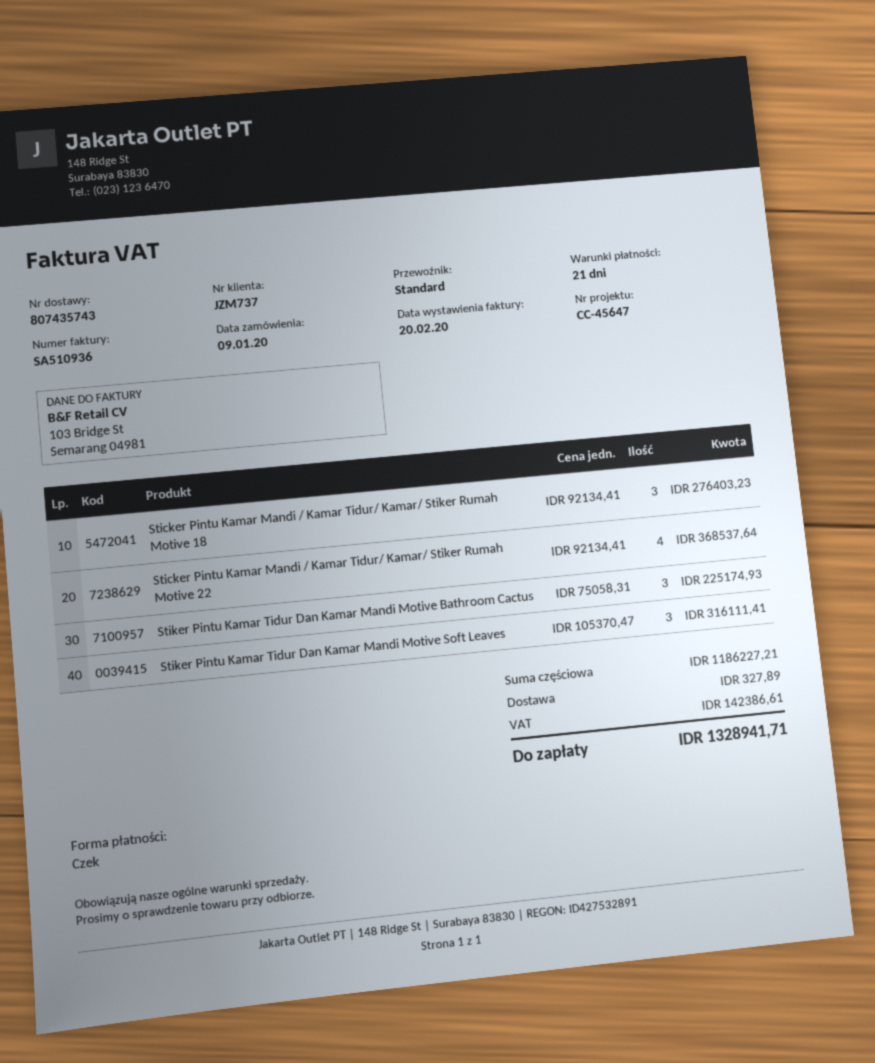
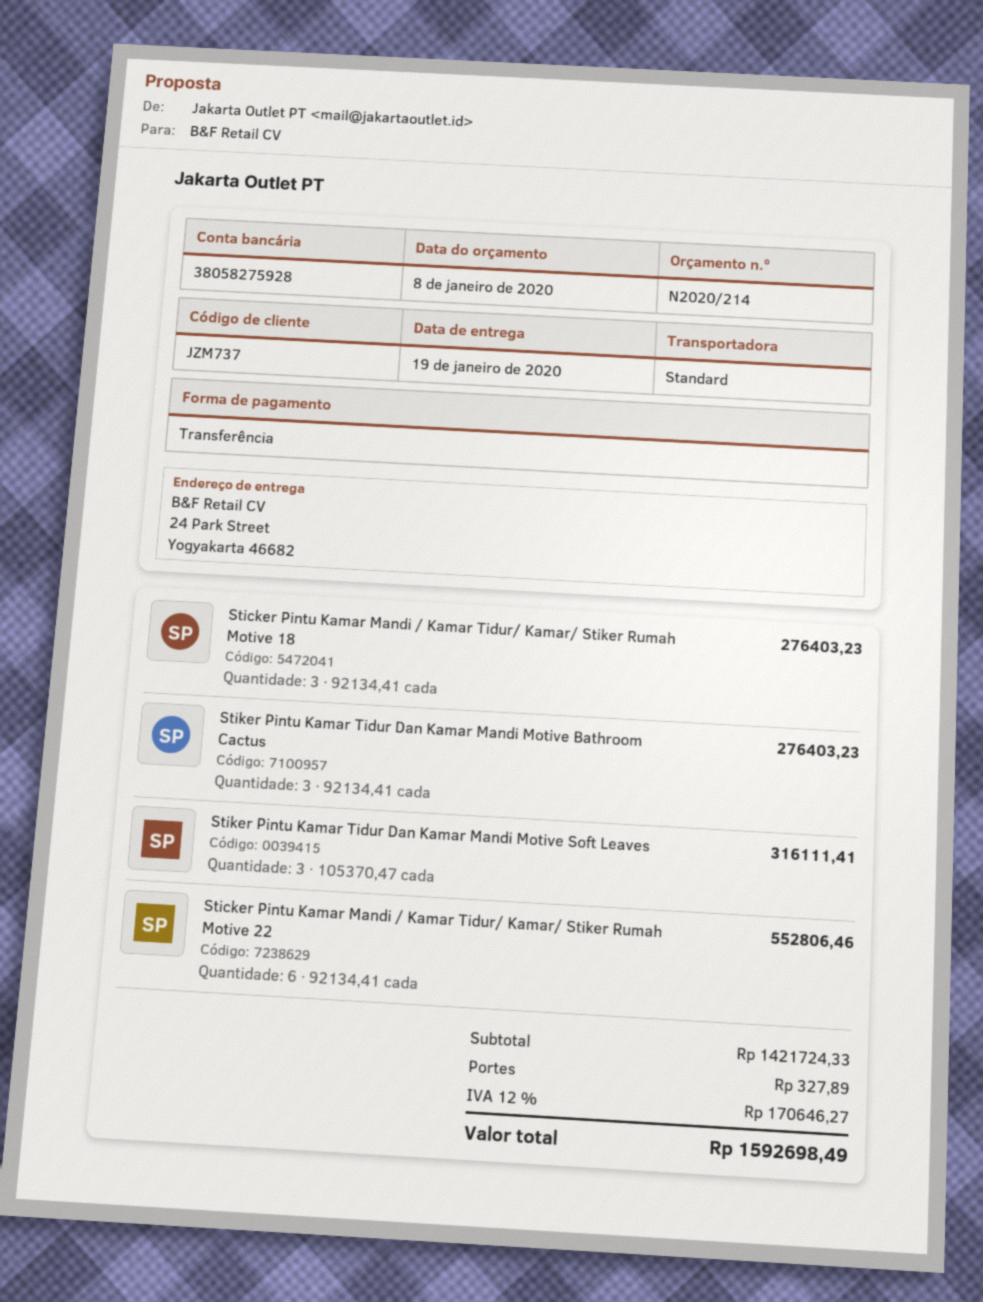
payment method: cheque -> bank transfer
Sticker Pintu Kamar Mandi / Kamar Tidur/ Kamar/ Stiker Rumah Motive 22: 4 x 92134.41 = 368537.64 -> 6 x 92134.41 = 552806.46
Stiker Pintu Kamar Tidur Dan Kamar Mandi Motive Bathroom Cactus: 3 x 75058.31 = 225174.93 -> 3 x 92134.41 = 276403.23
subtotal: 1186227.21 -> 1421724.33
tax: 142386.61 -> 170646.27
total: 1328941.71 -> 1592698.49

